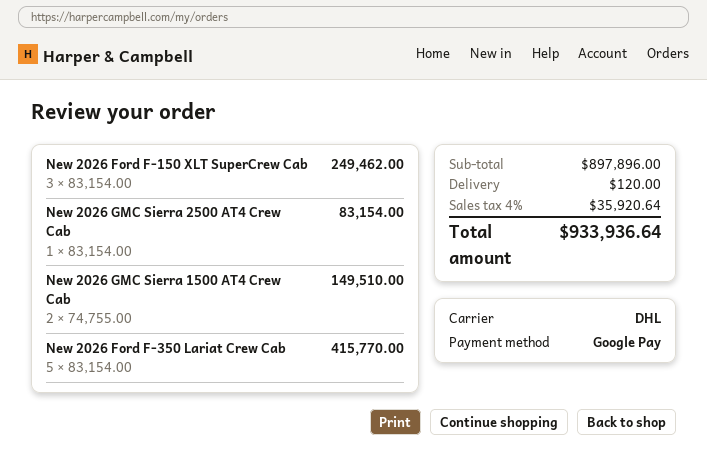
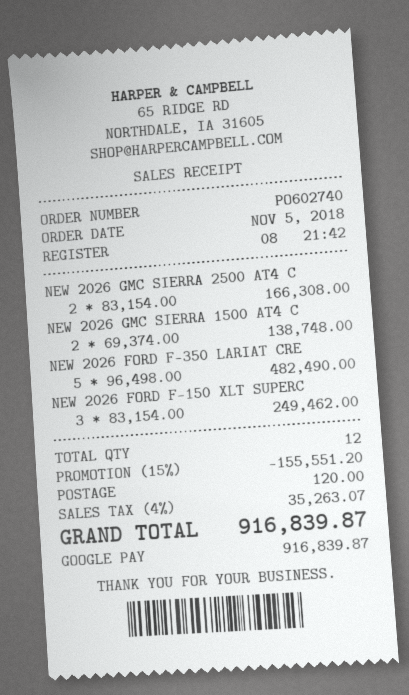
New 2026 GMC Sierra 2500 AT4 Crew Cab: 1 x 83154.00 = 83154.00 -> 2 x 83154.00 = 166308.00
New 2026 GMC Sierra 1500 AT4 Crew Cab: 2 x 74755.00 = 149510.00 -> 2 x 69374.00 = 138748.00
New 2026 Ford F-350 Lariat Crew Cab: 5 x 83154.00 = 415770.00 -> 5 x 96498.00 = 482490.00
discount: none -> 15% = 155551.20
tax: 4% = 35920.64 -> 4% = 35263.07
total: 933936.64 -> 916839.87

